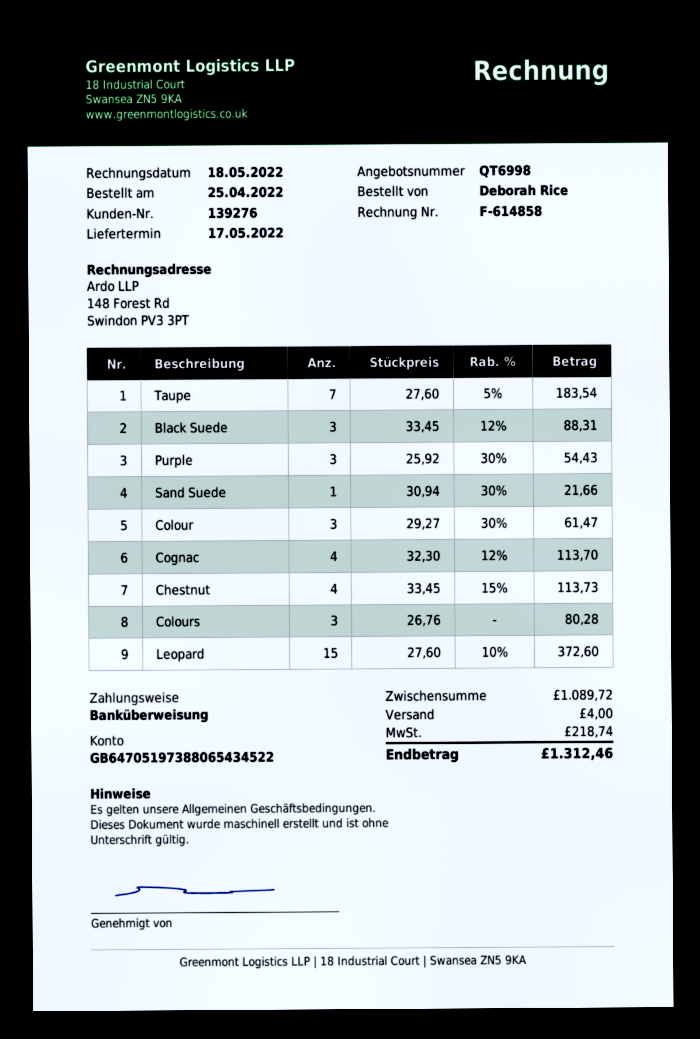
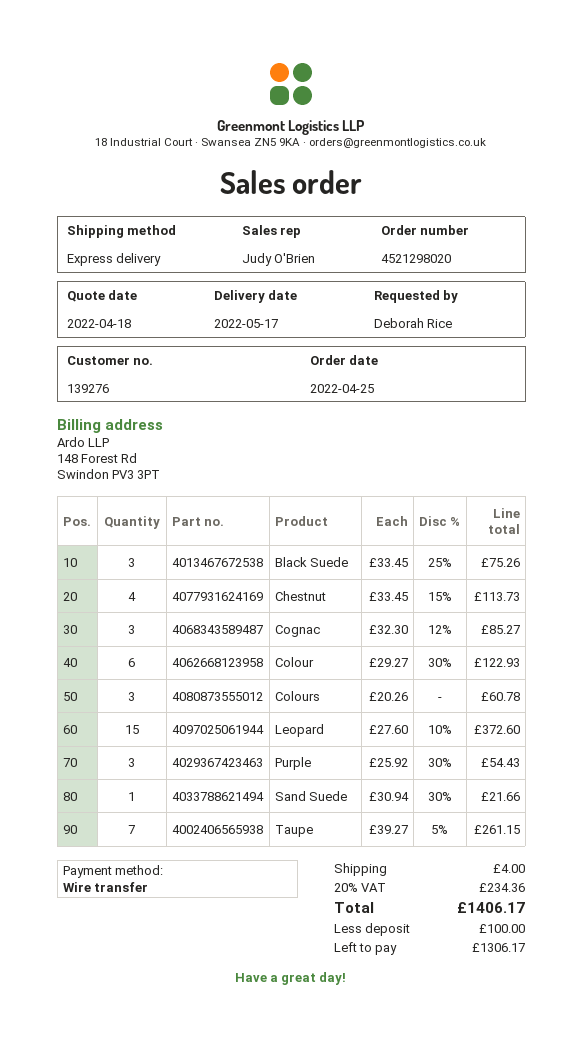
Taupe: 7 x 27.60 - 5% = 183.54 -> 7 x 39.27 - 5% = 261.15
Black Suede: 3 x 33.45 - 12% = 88.31 -> 3 x 33.45 - 25% = 75.26
Colour: 3 x 29.27 - 30% = 61.47 -> 6 x 29.27 - 30% = 122.93
Cognac: 4 x 32.30 - 12% = 113.70 -> 3 x 32.30 - 12% = 85.27
Colours: 3 x 26.76 = 80.28 -> 3 x 20.26 = 60.78
tax: 218.74 -> 234.36
total: 1312.46 -> 1406.17

